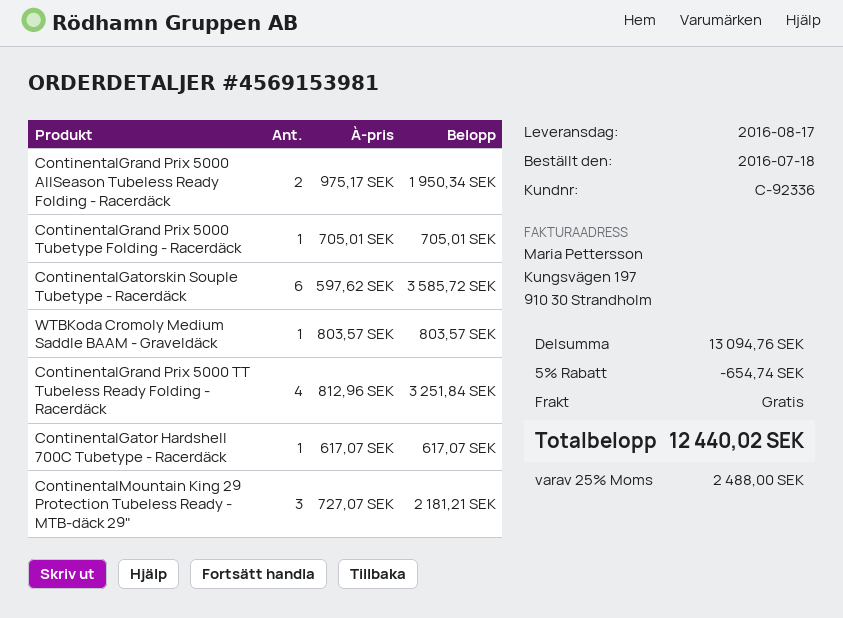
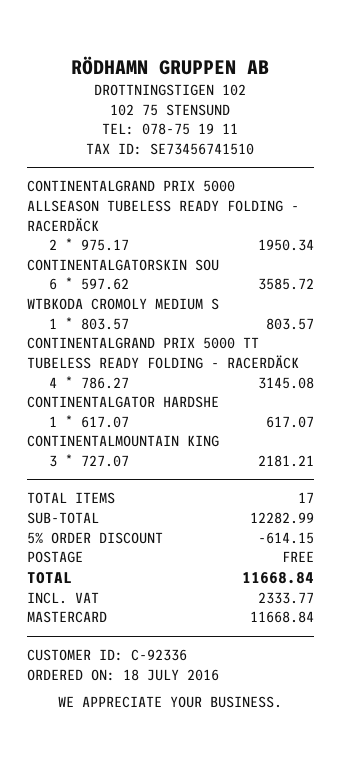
ContinentalGrand Prix 5000 Tubetype Folding - Racerdäck: 1 x 705.01 = 705.01 -> none
ContinentalGrand Prix 5000 TT Tubeless Ready Folding - Racerdäck: 4 x 812.96 = 3251.84 -> 4 x 786.27 = 3145.08
subtotal: 13094.76 -> 12282.99
discount: 5% = 654.74 -> 5% = 614.15
tax: 2488.00 -> 2333.77
total: 12440.02 -> 11668.84

